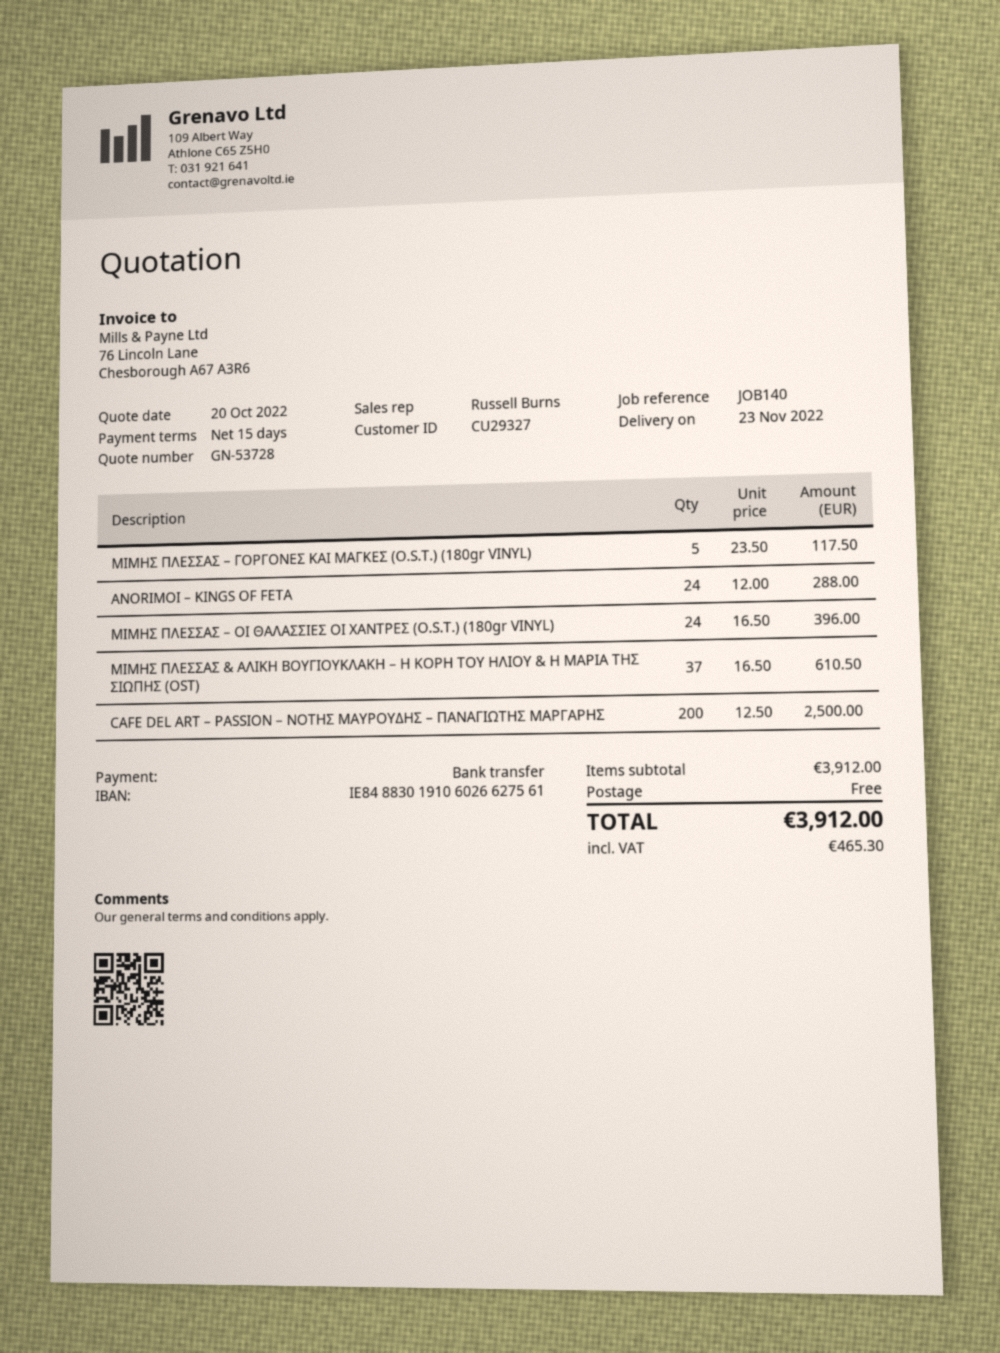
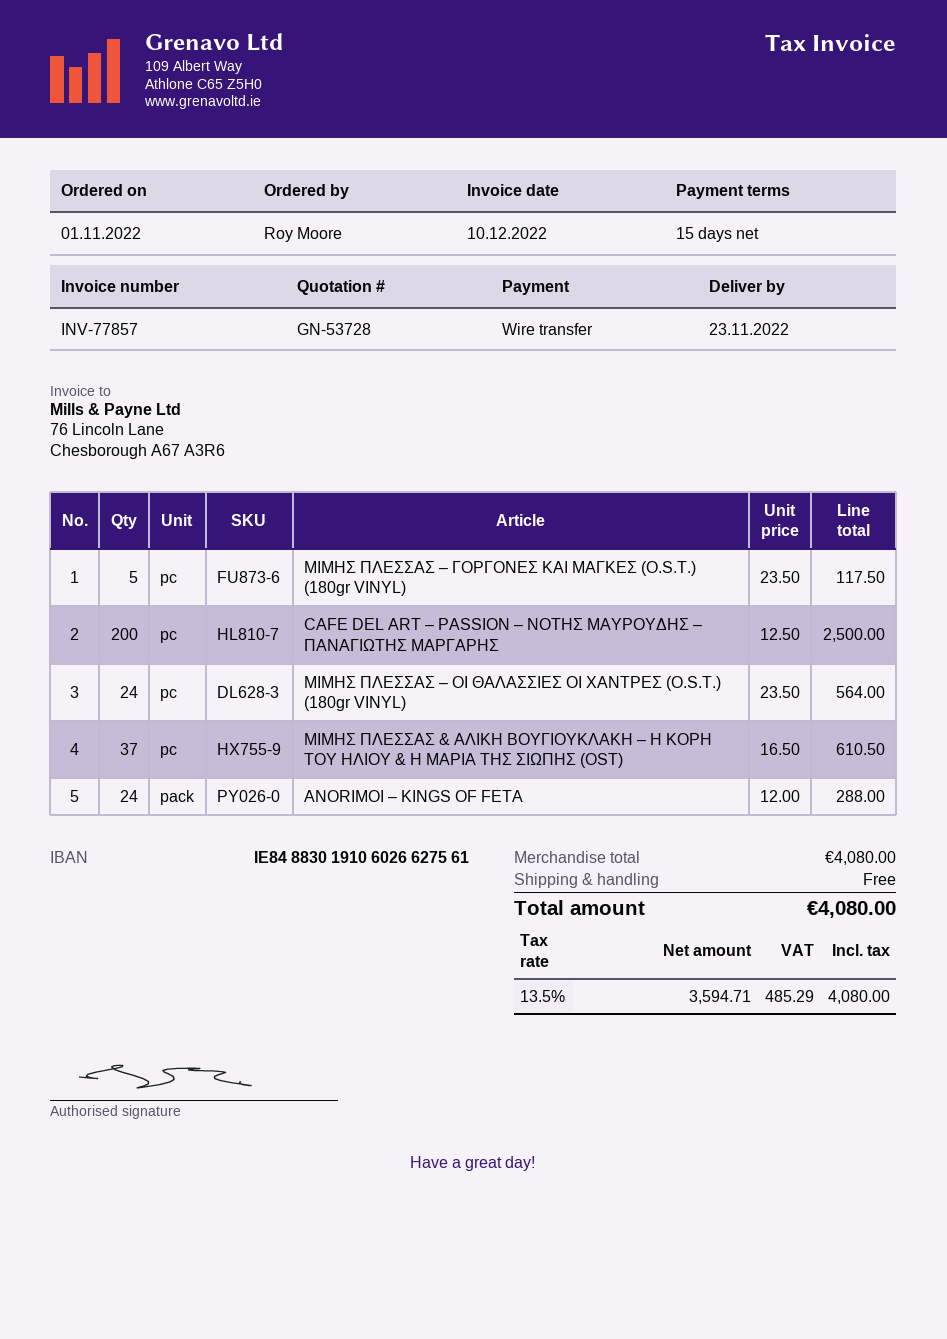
ΜΙΜΗΣ ΠΛΕΣΣΑΣ – ΟΙ ΘΑΛΑΣΣΙΕΣ ΟΙ ΧΑΝΤΡΕΣ (O.S.T.) (180gr VINYL): 24 x 16.50 = 396.00 -> 24 x 23.50 = 564.00
subtotal: 3912.00 -> 4080.00
tax: 465.30 -> 485.29
total: 3912.00 -> 4080.00

